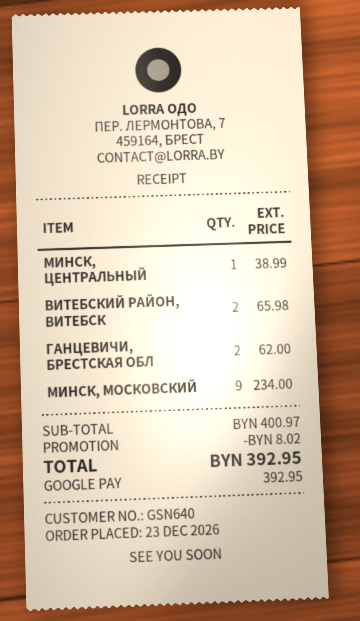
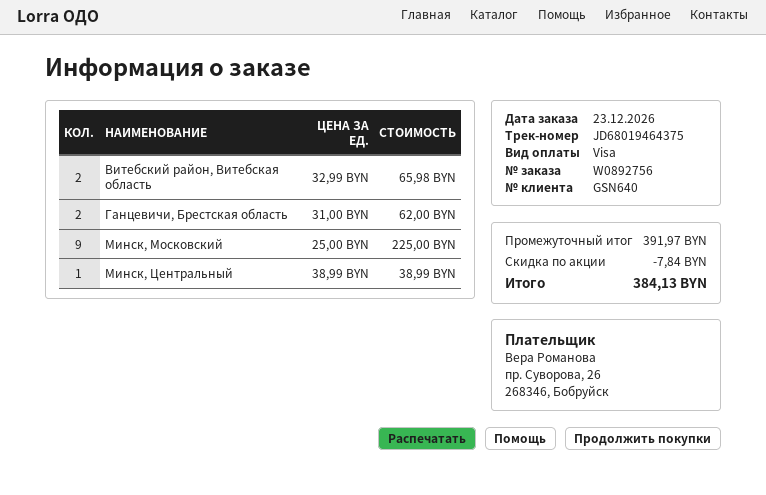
payment method: Google Pay -> Visa
МИНСК, МОСКОВСКИЙ: 9 for 234.00 -> 9 for 225.00
subtotal: 400.97 -> 391.97
discount: 8.02 -> 7.84
total: 392.95 -> 384.13

